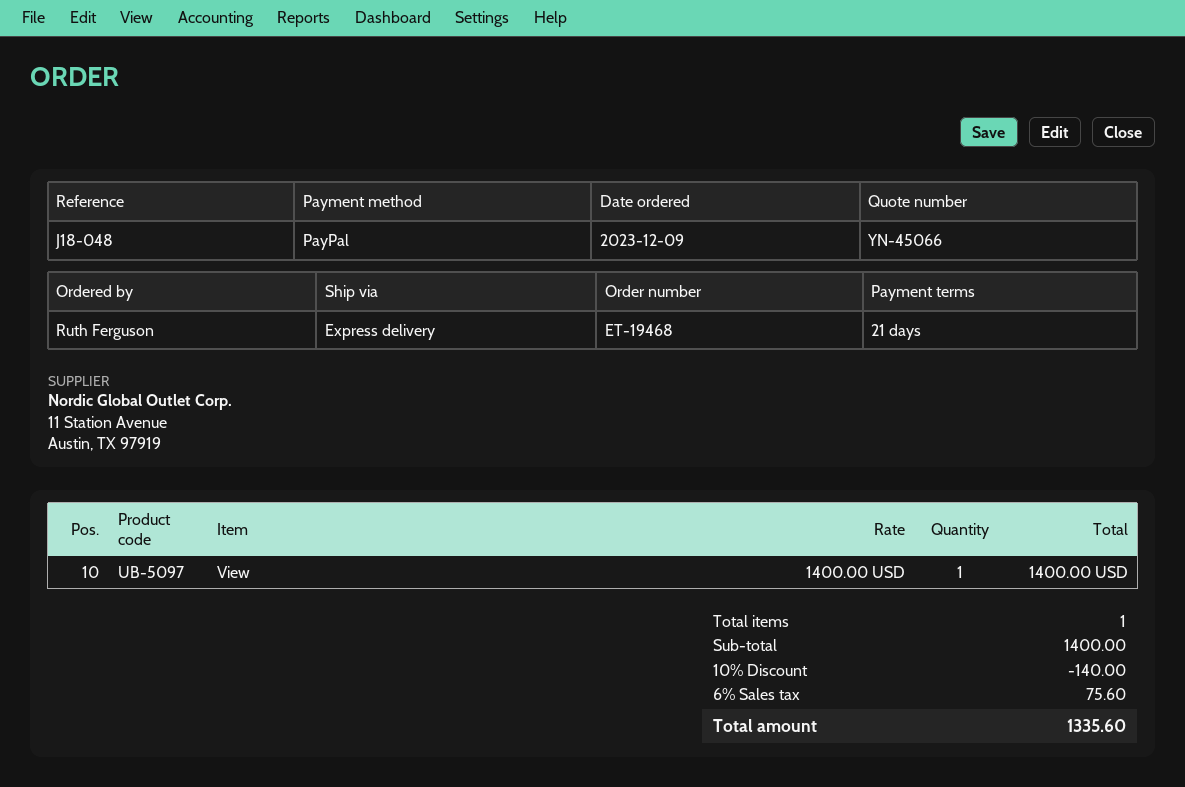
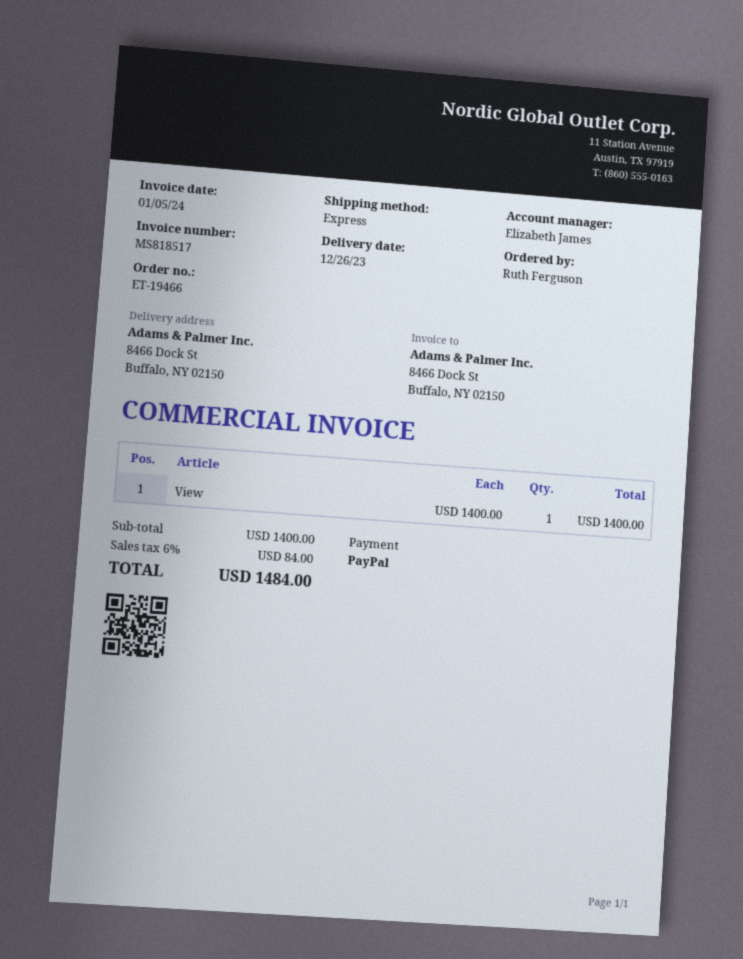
order number: ET-19468 -> ET-19466
discount: 10% = 140.00 -> none
tax: 6% = 75.60 -> 6% = 84.00
total: 1335.60 -> 1484.00

